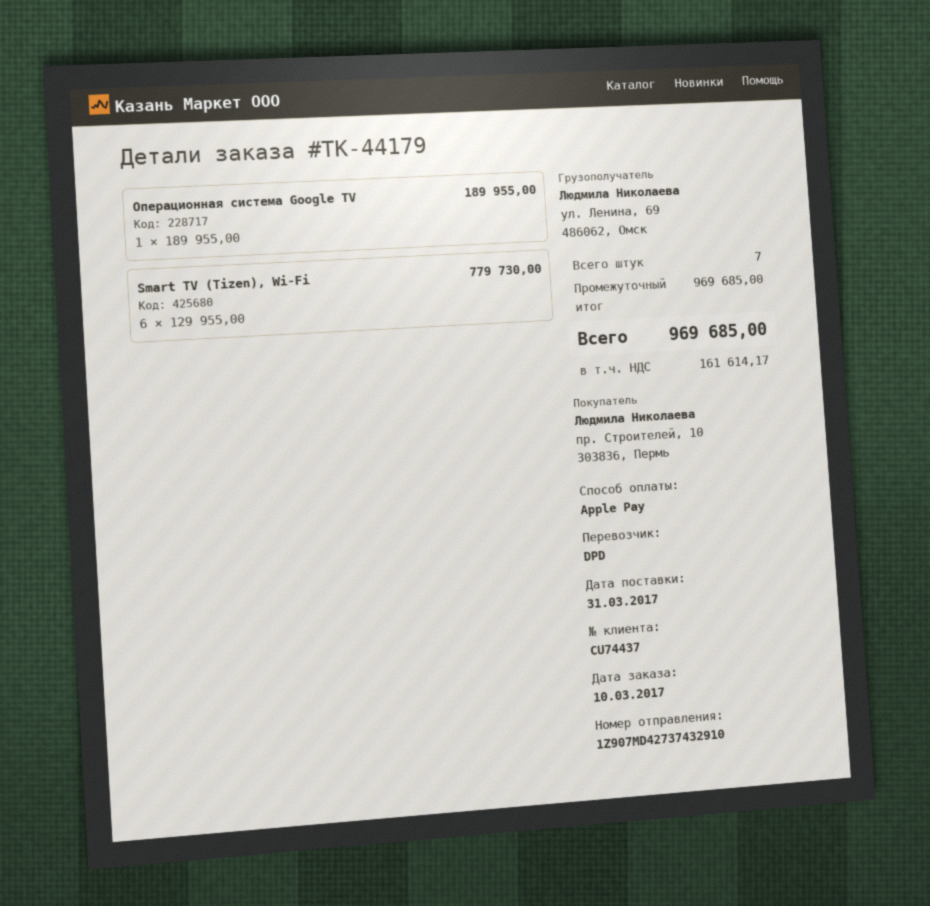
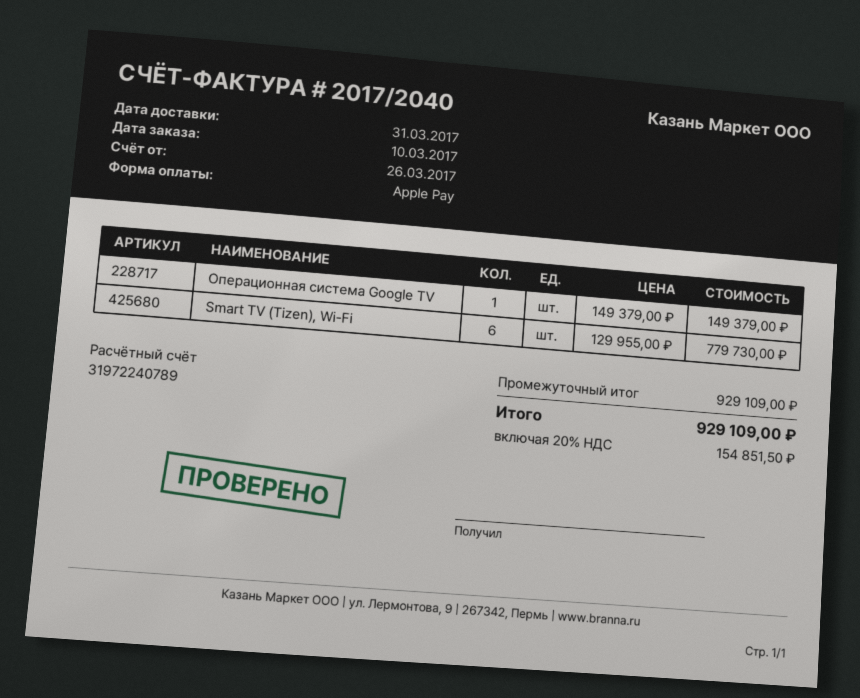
Операционная система Google TV: 1 x 189955.00 = 189955.00 -> 1 x 149379.00 = 149379.00
subtotal: 969685.00 -> 929109.00
tax: 161614.17 -> 154851.50
total: 969685.00 -> 929109.00

